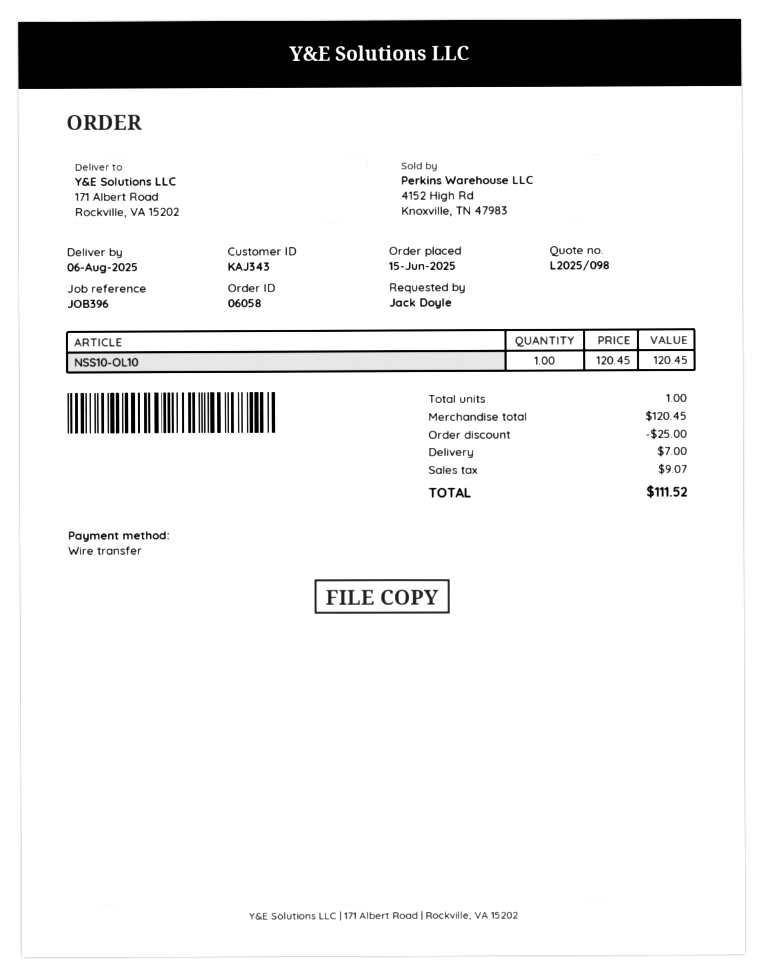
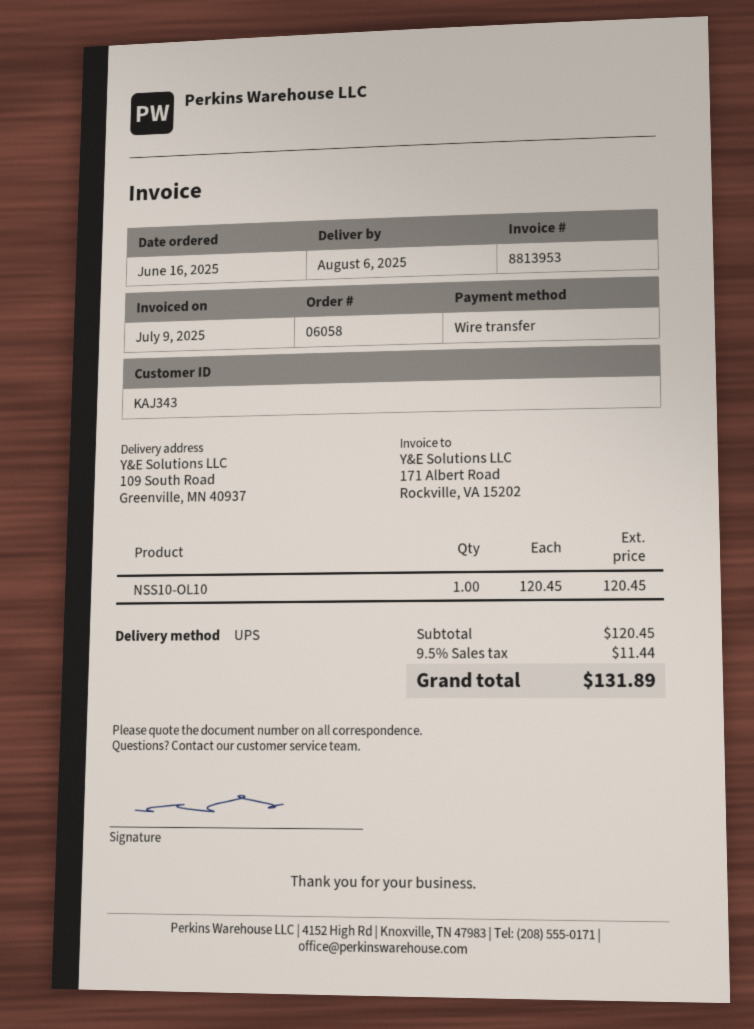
order date: 2025-06-15 -> 2025-06-16
ship to: 171 Albert Road, Rockville, VA 15202 -> 109 South Road, Greenville, MN 40937
discount: 25.00 -> none
shipping: 7.00 -> none
tax: 9.07 -> 11.44
total: 111.52 -> 131.89

